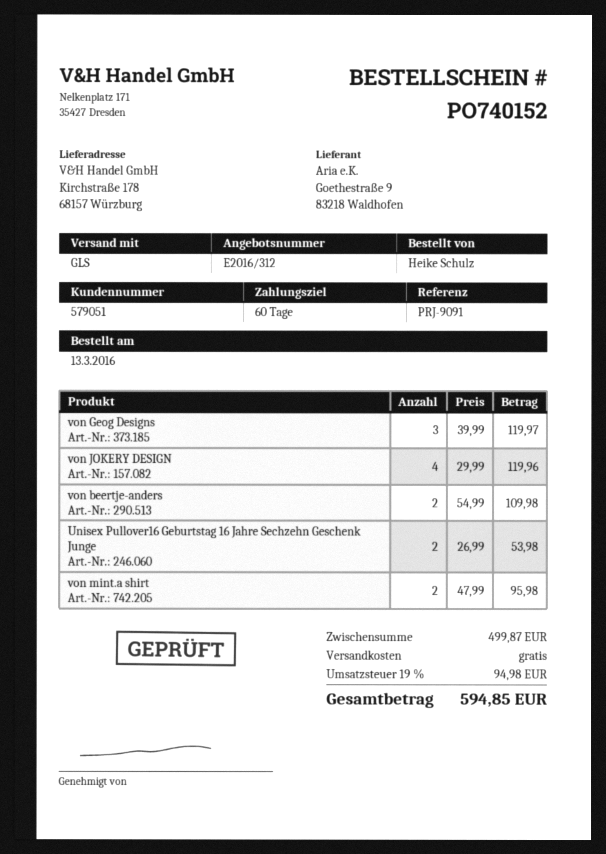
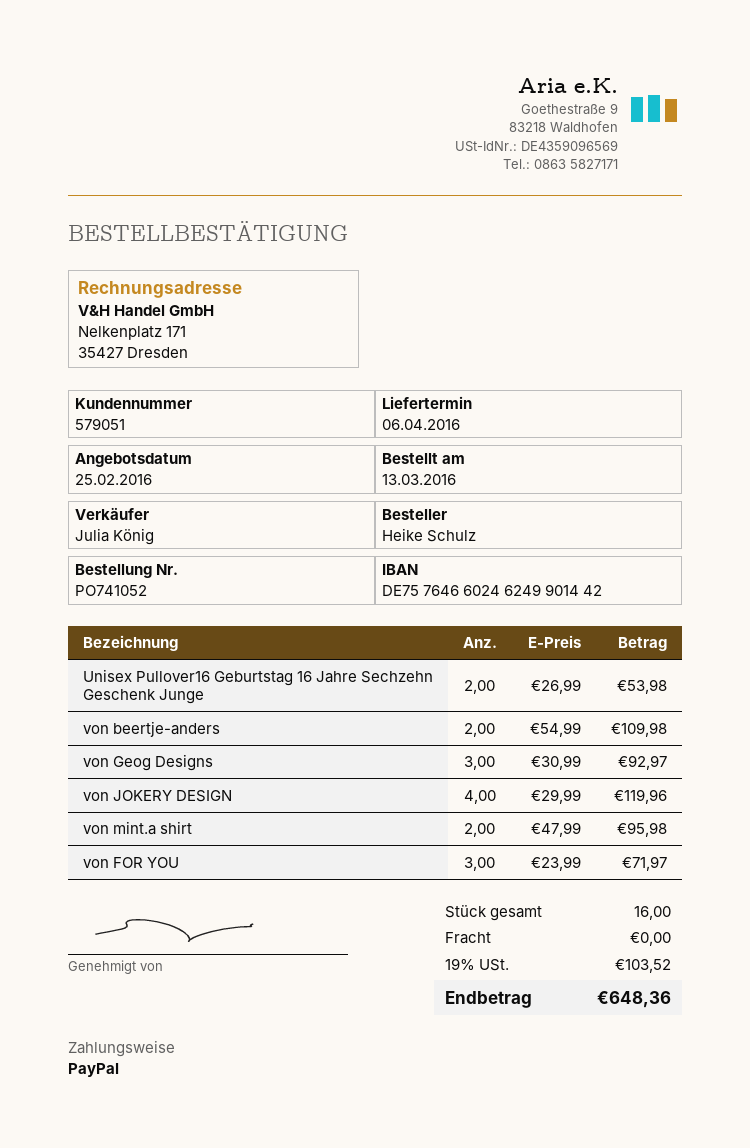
order number: PO740152 -> PO741052
von Geog Designs: 3 x 39.99 = 119.97 -> 3 x 30.99 = 92.97
von FOR YOU: none -> 3 x 23.99 = 71.97
tax: 19% = 94.98 -> 19% = 103.52
total: 594.85 -> 648.36

